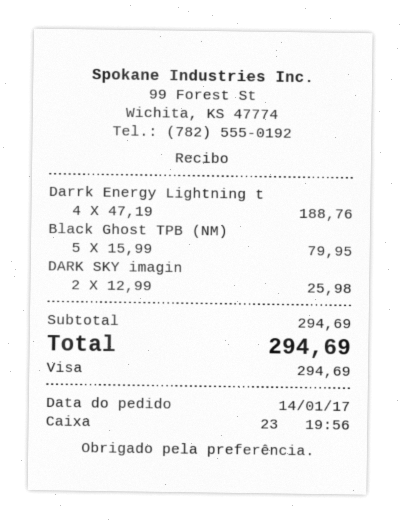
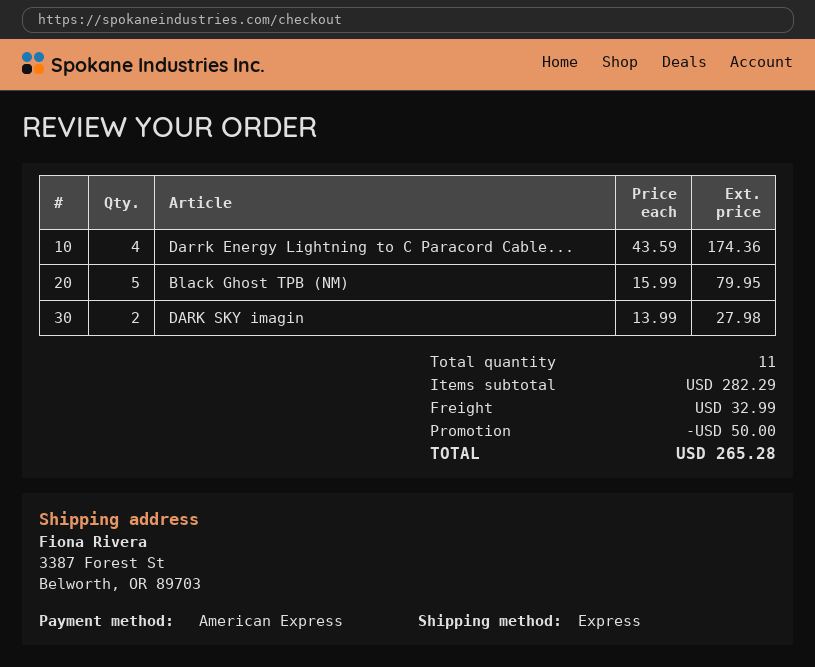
payment method: Visa -> American Express
Darrk Energy Lightning t: 4 x 47.19 = 188.76 -> 4 x 43.59 = 174.36
DARK SKY imagin: 2 x 12.99 = 25.98 -> 2 x 13.99 = 27.98
subtotal: 294.69 -> 282.29
discount: none -> 50.00
shipping: none -> 32.99
total: 294.69 -> 265.28

